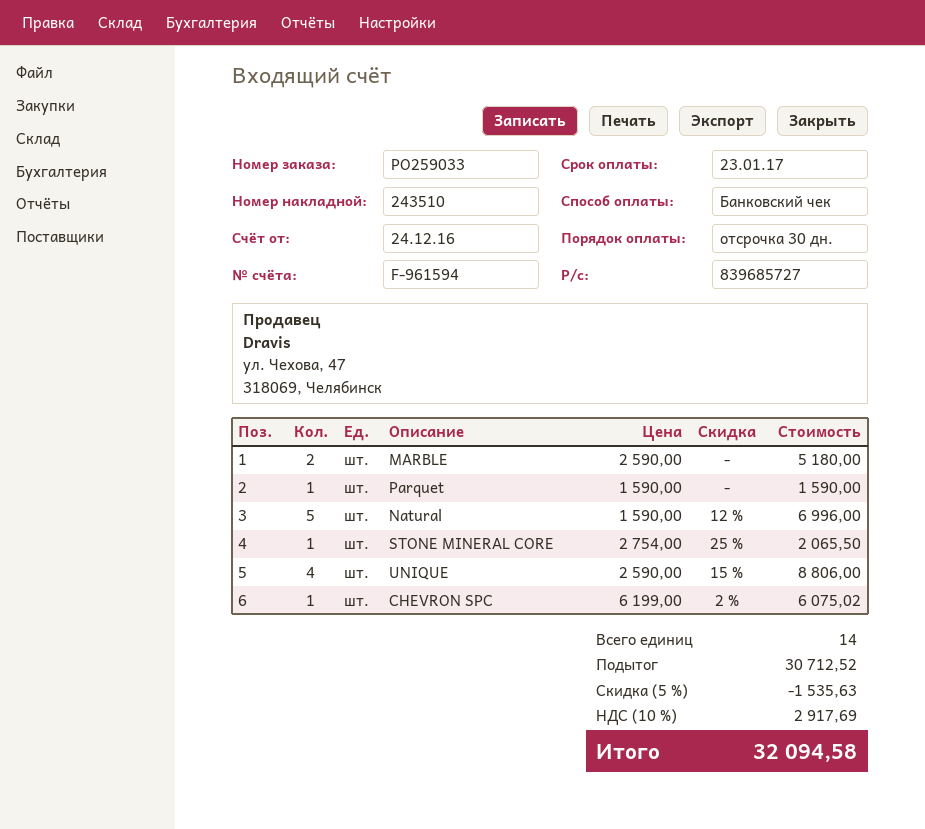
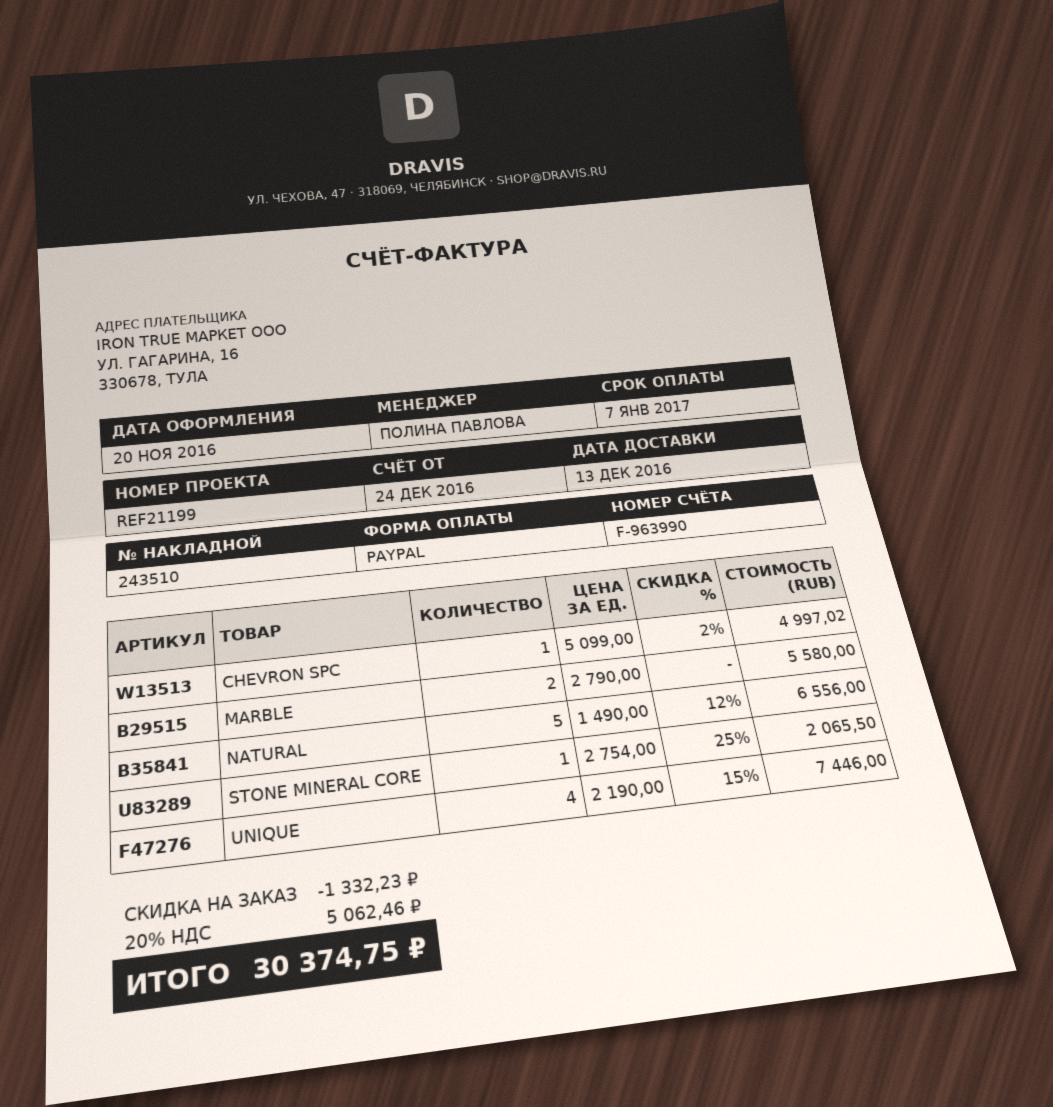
invoice number: F-961594 -> F-963990
due date: 2017-01-23 -> 2017-01-07
payment method: cheque -> PayPal
MARBLE: 2 x 2590.00 = 5180.00 -> 2 x 2790.00 = 5580.00
Parquet: 1 x 1590.00 = 1590.00 -> none
Natural: 5 x 1590.00 - 12% = 6996.00 -> 5 x 1490.00 - 12% = 6556.00
UNIQUE: 4 x 2590.00 - 15% = 8806.00 -> 4 x 2190.00 - 15% = 7446.00
CHEVRON SPC: 1 x 6199.00 - 2% = 6075.02 -> 1 x 5099.00 - 2% = 4997.02
discount: 1535.63 -> 1332.23
tax: 10% = 2917.69 -> 20% = 5062.46
total: 32094.58 -> 30374.75

